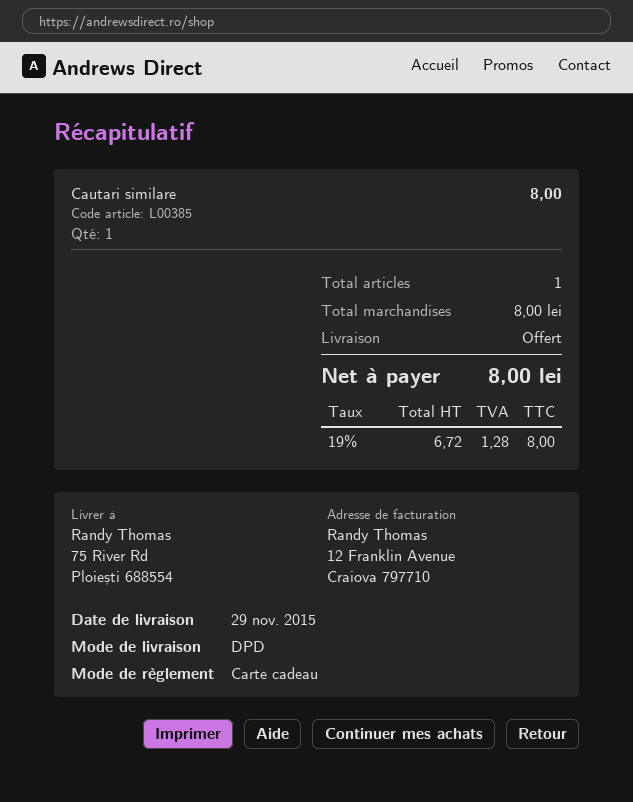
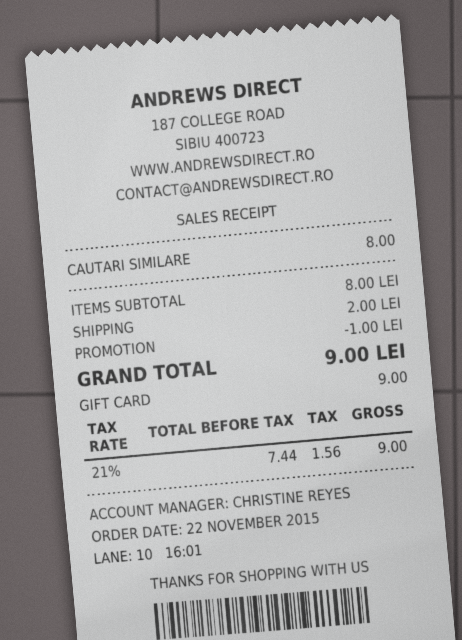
discount: none -> 1.00
shipping: 0.00 -> 2.00
net: 6.72 -> 7.44
tax: 19% = 1.28 -> 21% = 1.56
total: 8.00 -> 9.00

